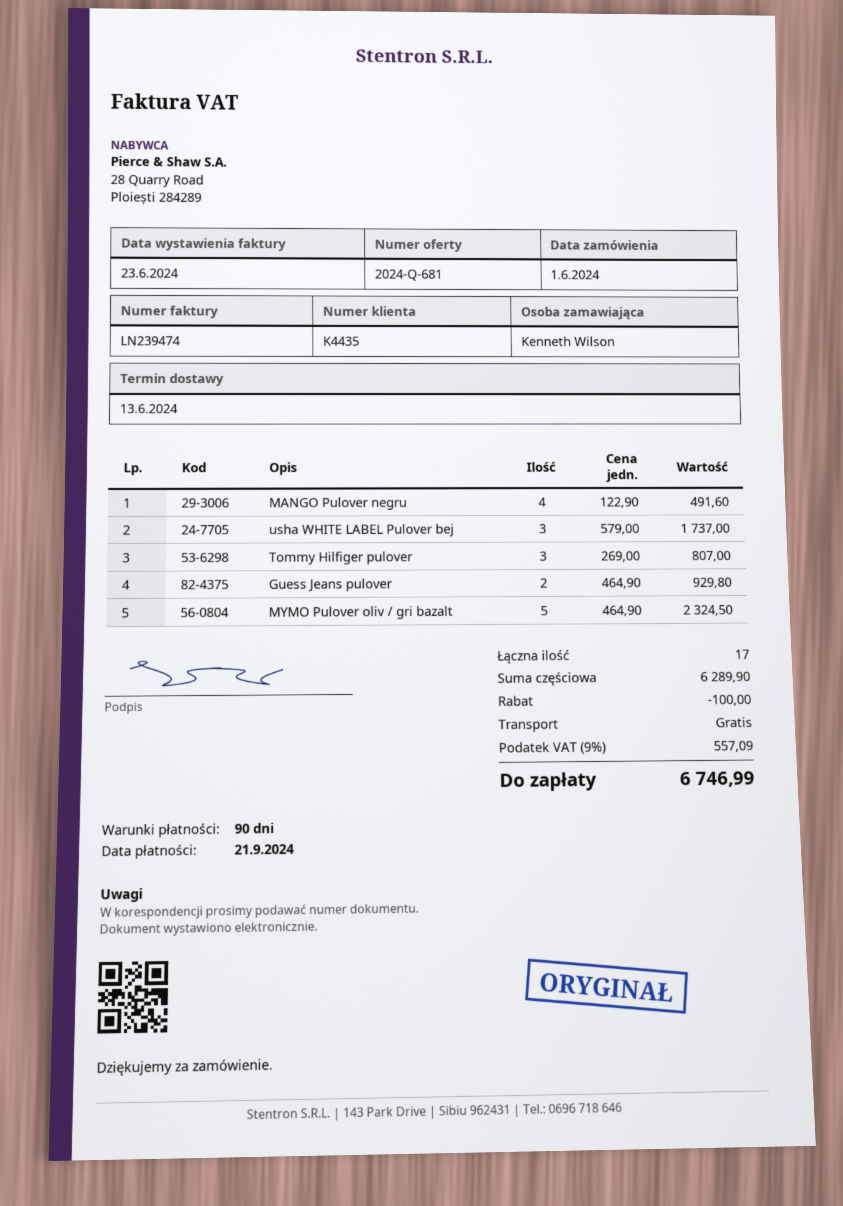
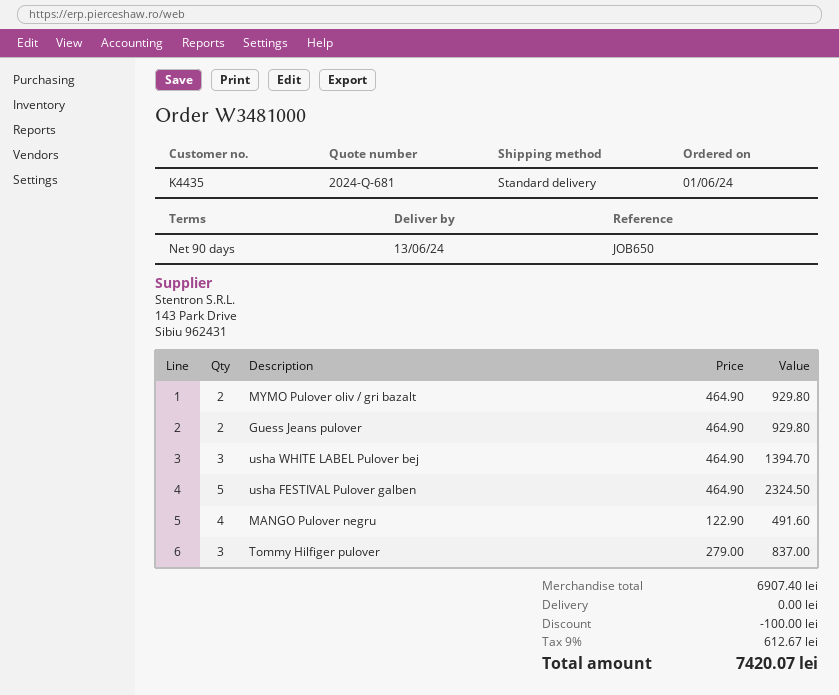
usha WHITE LABEL Pulover bej: 3 x 579.00 = 1737.00 -> 3 x 464.90 = 1394.70
Tommy Hilfiger pulover: 3 x 269.00 = 807.00 -> 3 x 279.00 = 837.00
MYMO Pulover oliv / gri bazalt: 5 x 464.90 = 2324.50 -> 2 x 464.90 = 929.80
usha FESTIVAL Pulover galben: none -> 5 x 464.90 = 2324.50
subtotal: 6289.90 -> 6907.40
tax: 9% = 557.09 -> 9% = 612.67
total: 6746.99 -> 7420.07

